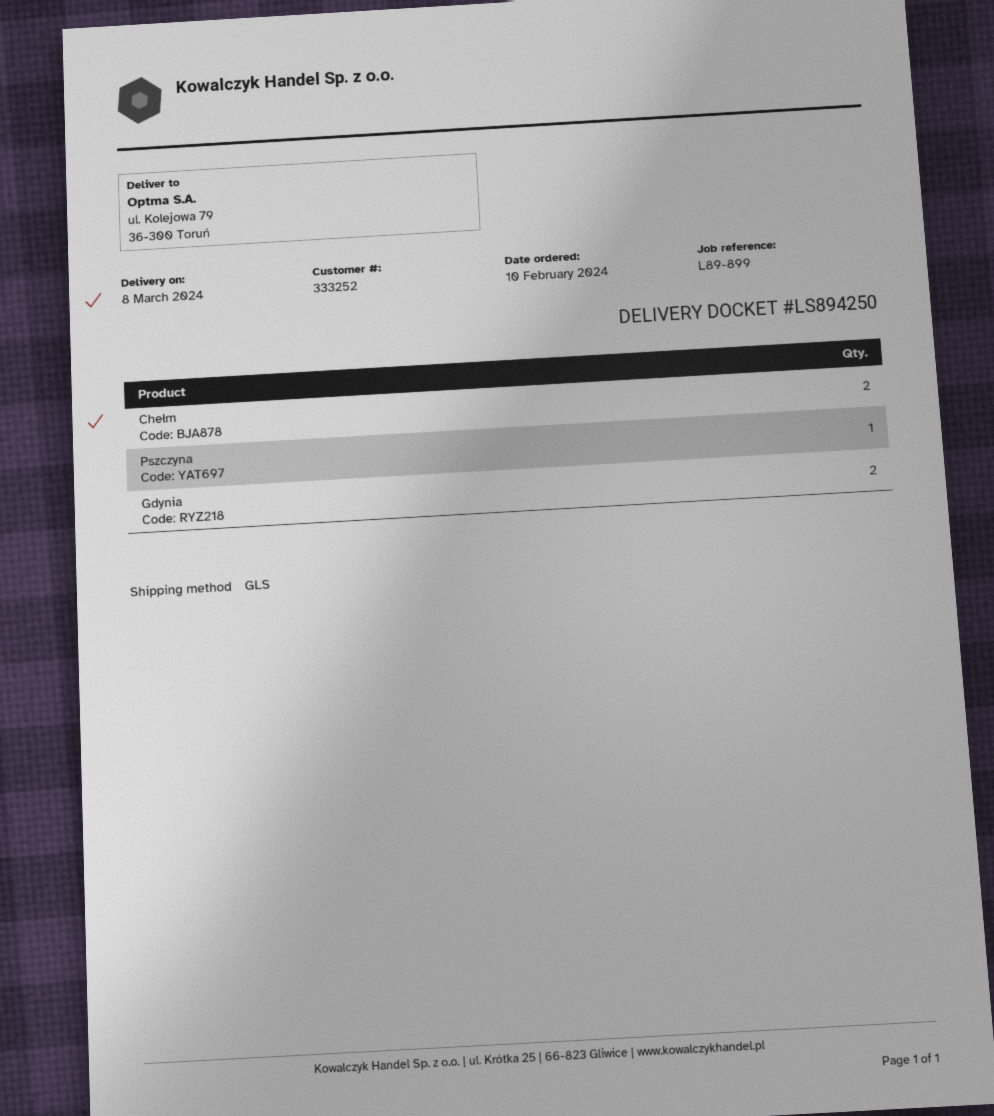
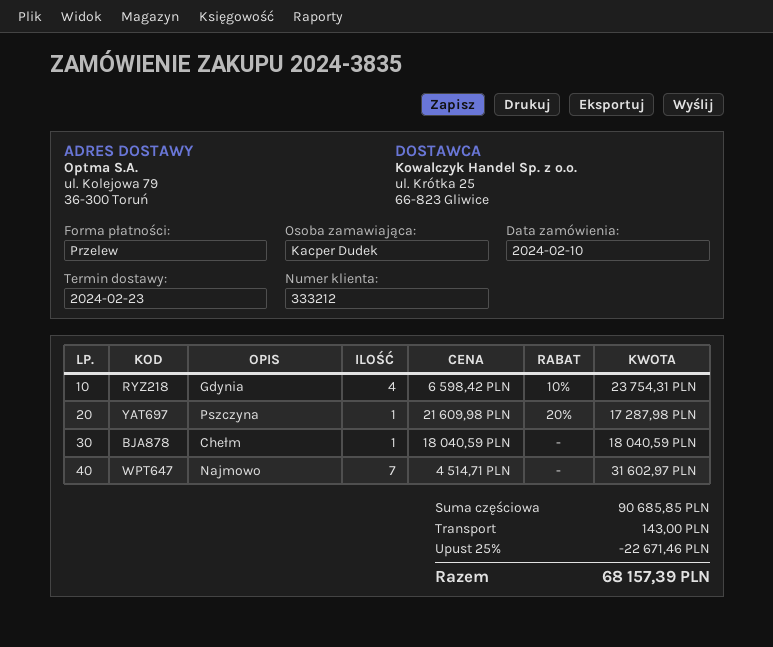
delivery date: 2024-03-08 -> 2024-02-23
customer number: 333252 -> 333212
Chełm: 2 -> 1
Gdynia: 2 -> 4
Najmowo: none -> 7

